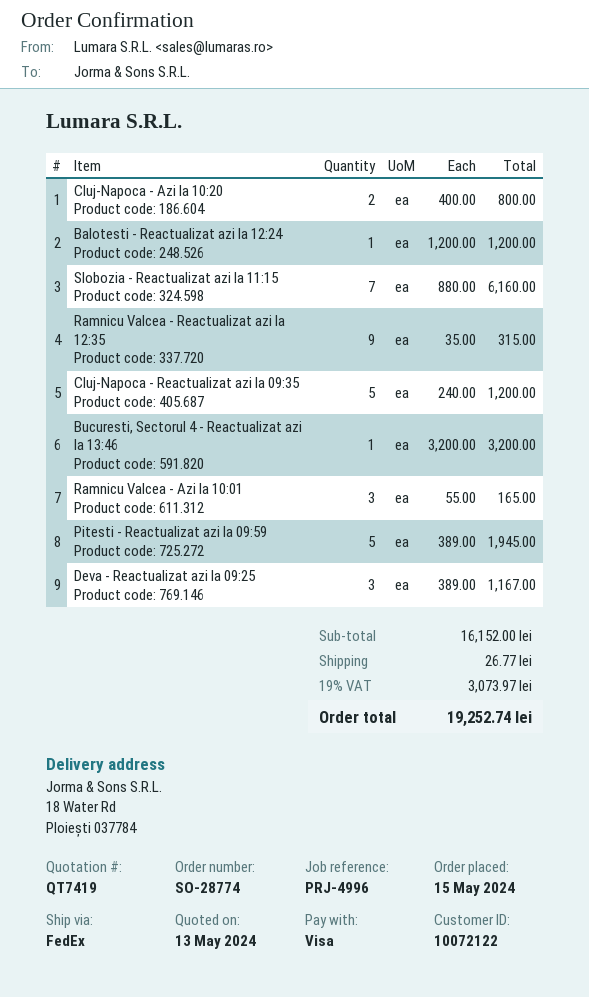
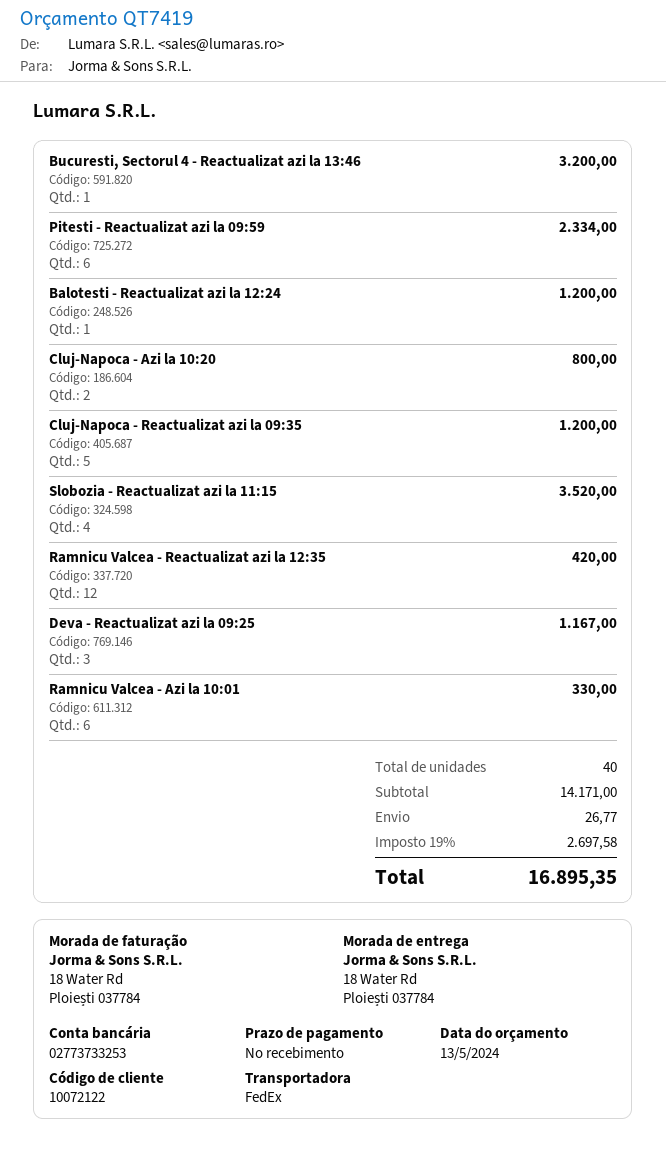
Slobozia - Reactualizat azi la 11:15: 7 for 6160.00 -> 4 for 3520.00
Ramnicu Valcea - Reactualizat azi la 12:35: 9 for 315.00 -> 12 for 420.00
Ramnicu Valcea - Azi la 10:01: 3 for 165.00 -> 6 for 330.00
Pitesti - Reactualizat azi la 09:59: 5 for 1945.00 -> 6 for 2334.00
subtotal: 16152.00 -> 14171.00
tax: 19% = 3073.97 -> 19% = 2697.58
total: 19252.74 -> 16895.35

